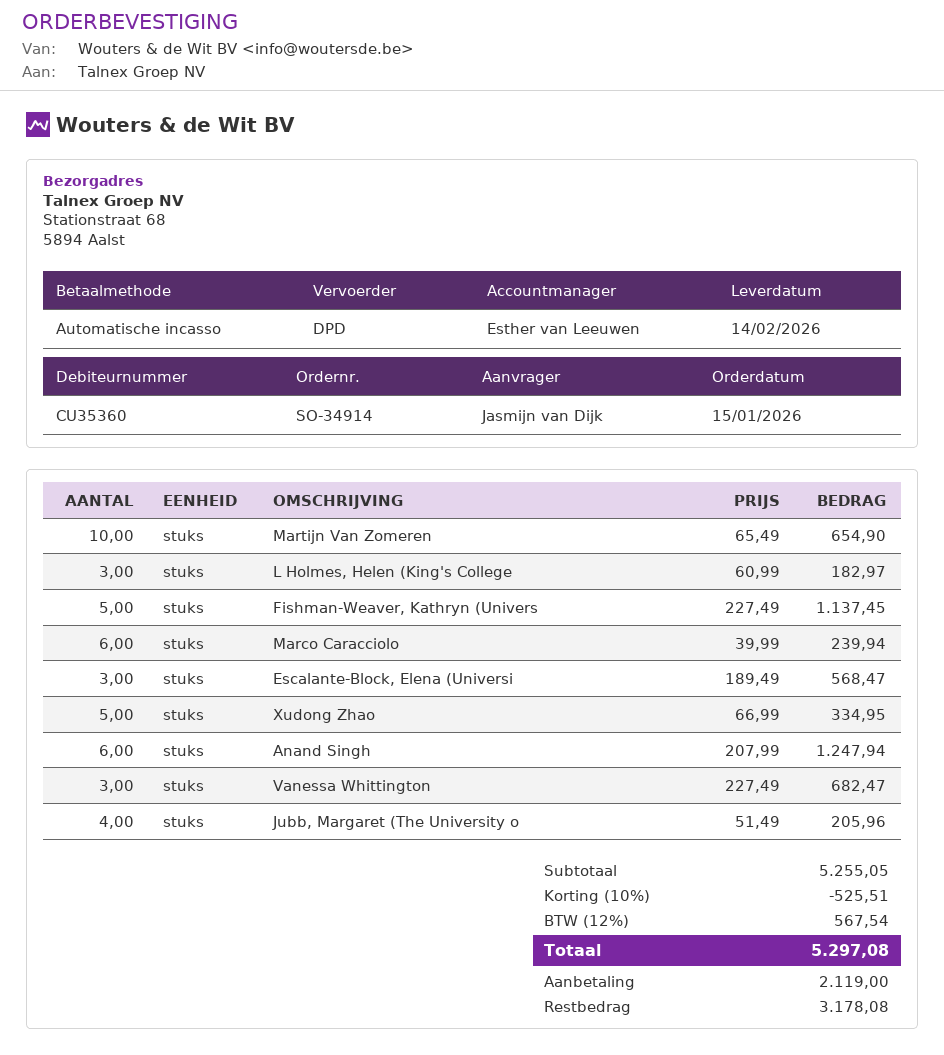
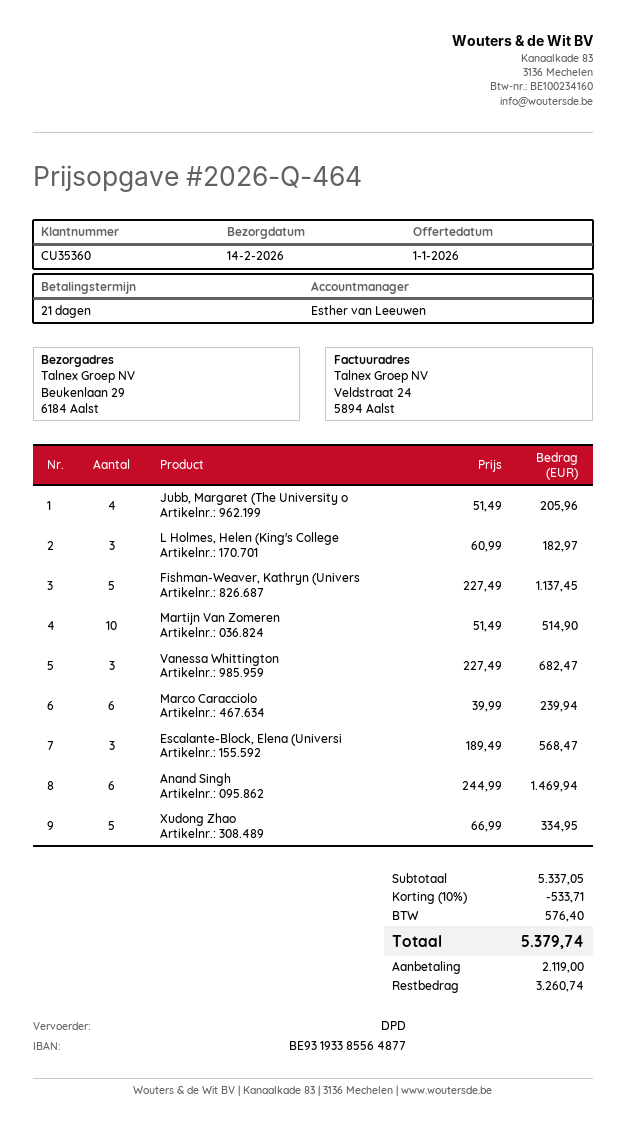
ship to: Stationstraat 68, 5894 Aalst -> Beukenlaan 29, 6184 Aalst
Martijn Van Zomeren: 10 x 65.49 = 654.90 -> 10 x 51.49 = 514.90
Anand Singh: 6 x 207.99 = 1247.94 -> 6 x 244.99 = 1469.94
subtotal: 5255.05 -> 5337.05
discount: 10% = 525.51 -> 10% = 533.71
tax: 567.54 -> 576.40
total: 5297.08 -> 5379.74
balance: 3178.08 -> 3260.74

